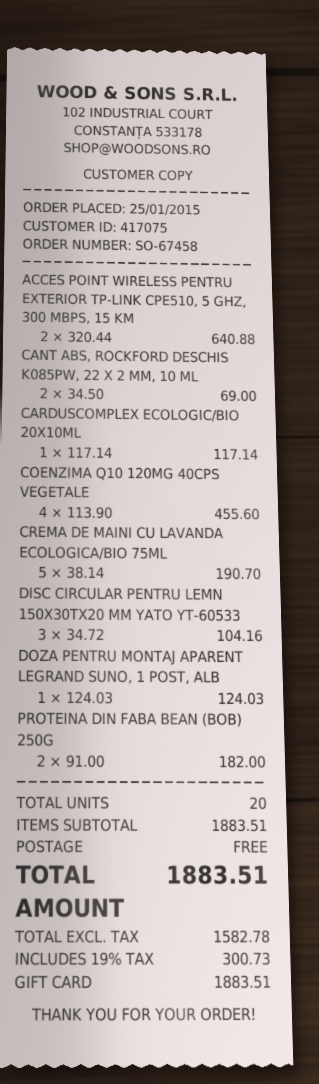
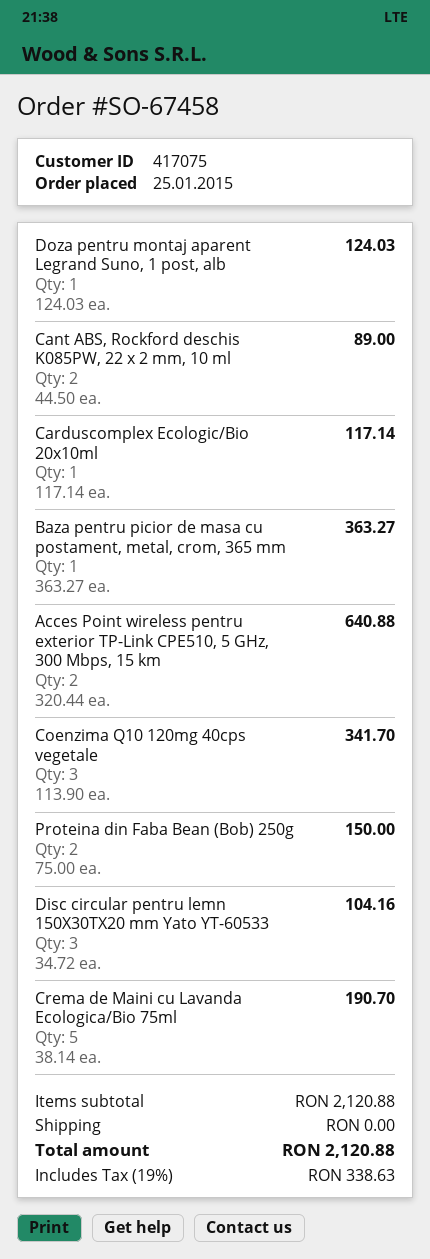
CANT ABS, ROCKFORD DESCHIS K085PW, 22 X 2 MM, 10 ML: 2 x 34.50 = 69.00 -> 2 x 44.50 = 89.00
COENZIMA Q10 120MG 40CPS VEGETALE: 4 x 113.90 = 455.60 -> 3 x 113.90 = 341.70
PROTEINA DIN FABA BEAN (BOB) 250G: 2 x 91.00 = 182.00 -> 2 x 75.00 = 150.00
Baza pentru picior de masa cu postament, metal, crom, 365 mm: none -> 1 x 363.27 = 363.27
subtotal: 1883.51 -> 2120.88
tax: 19% = 300.73 -> 19% = 338.63
total: 1883.51 -> 2120.88

